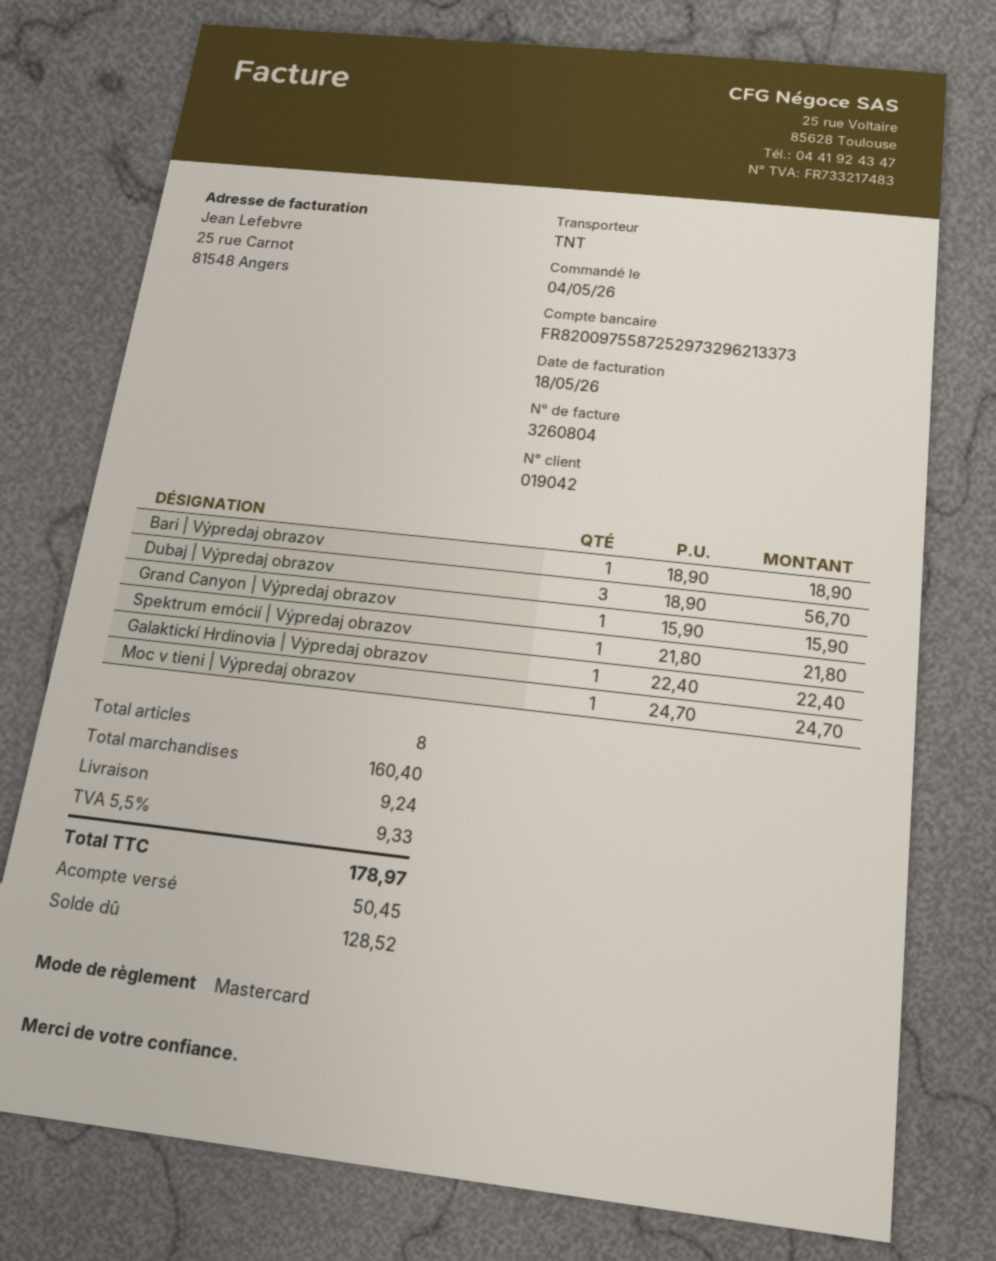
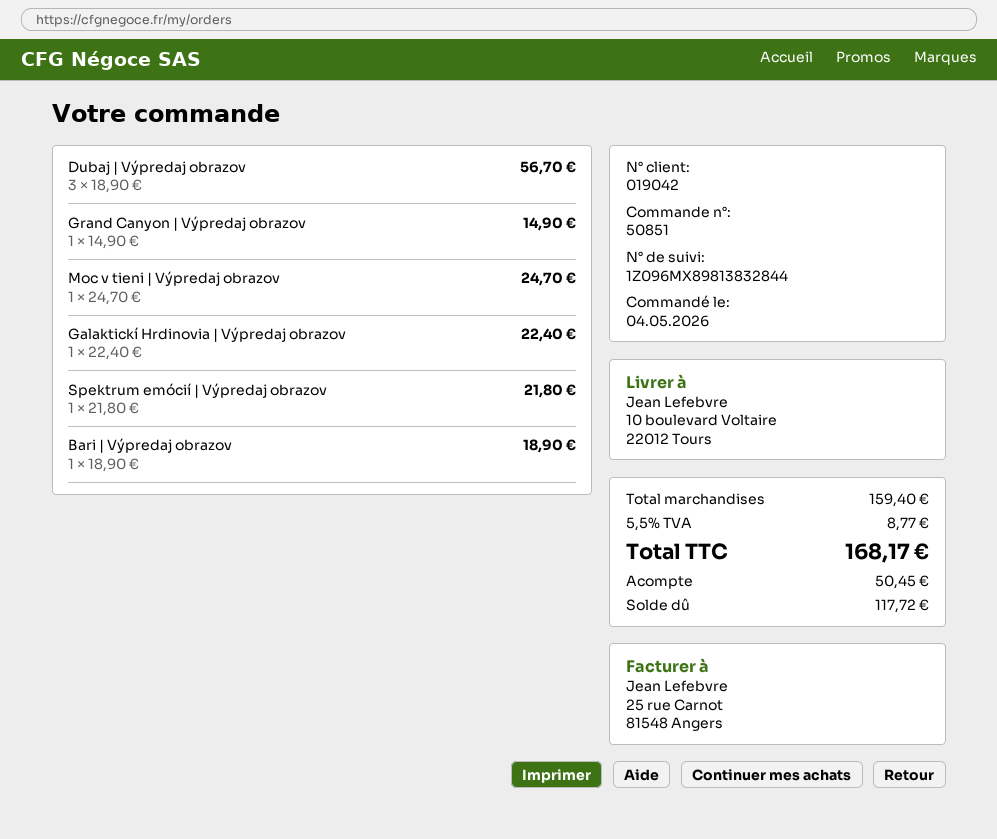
Grand Canyon | Výpredaj obrazov: 1 x 15.90 = 15.90 -> 1 x 14.90 = 14.90
subtotal: 160.40 -> 159.40
shipping: 9.24 -> none
tax: 5.5% = 9.33 -> 5.5% = 8.77
total: 178.97 -> 168.17
balance: 128.52 -> 117.72

